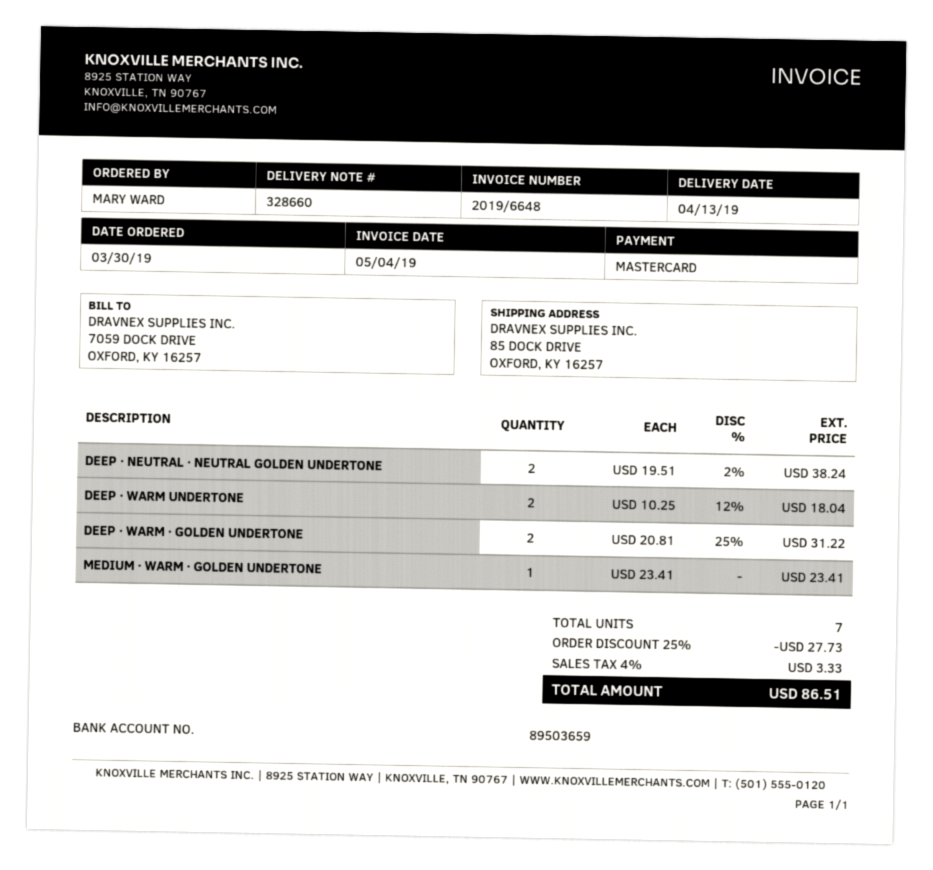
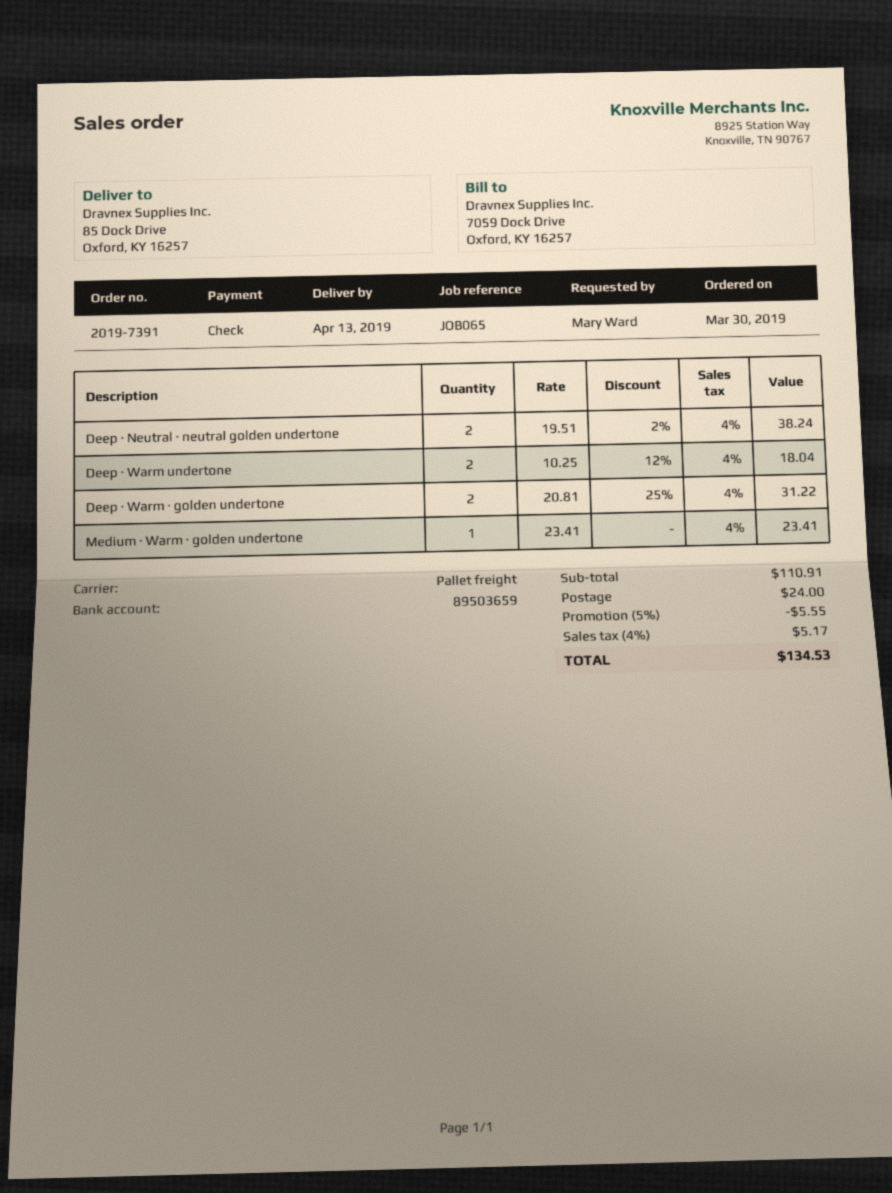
payment method: Mastercard -> cheque
discount: 25% = 27.73 -> 5% = 5.55
shipping: none -> 24.00
tax: 4% = 3.33 -> 4% = 5.17
total: 86.51 -> 134.53

